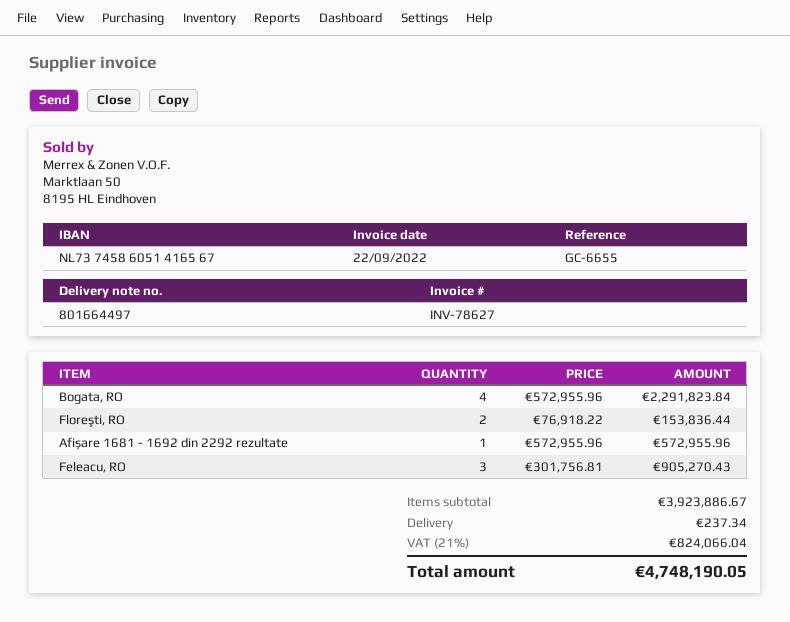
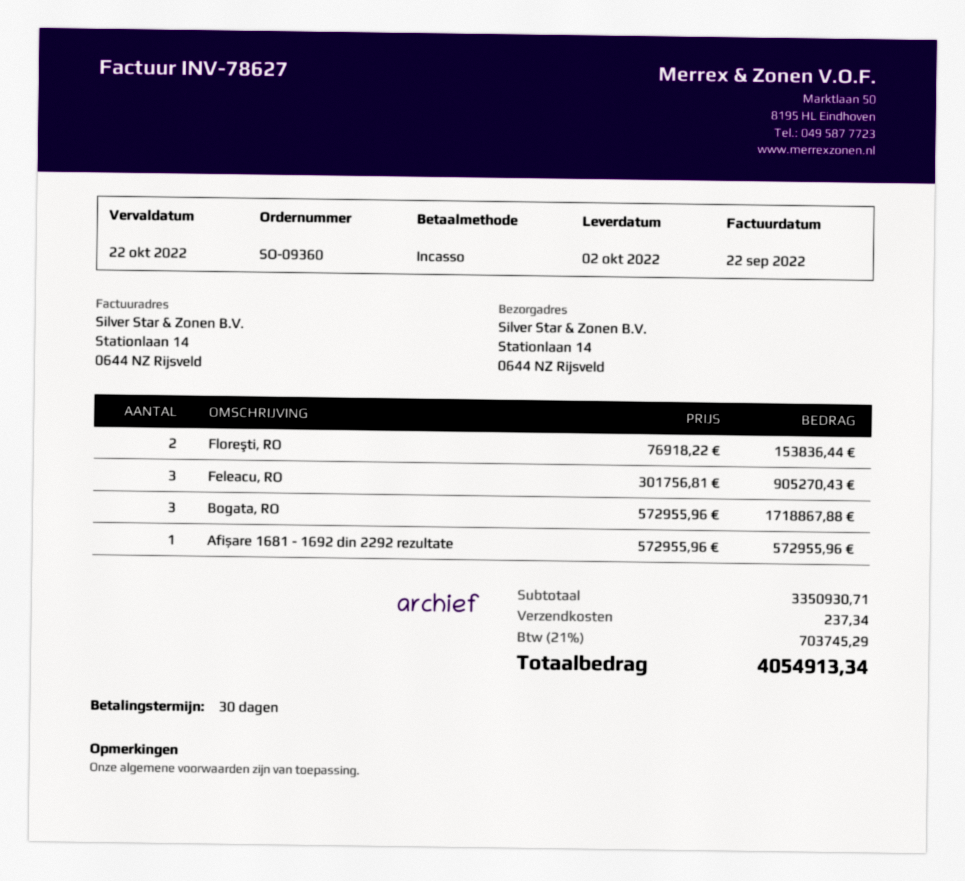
Bogata, RO: 4 x 572955.96 = 2291823.84 -> 3 x 572955.96 = 1718867.88
subtotal: 3923886.67 -> 3350930.71
tax: 21% = 824066.04 -> 21% = 703745.29
total: 4748190.05 -> 4054913.34

